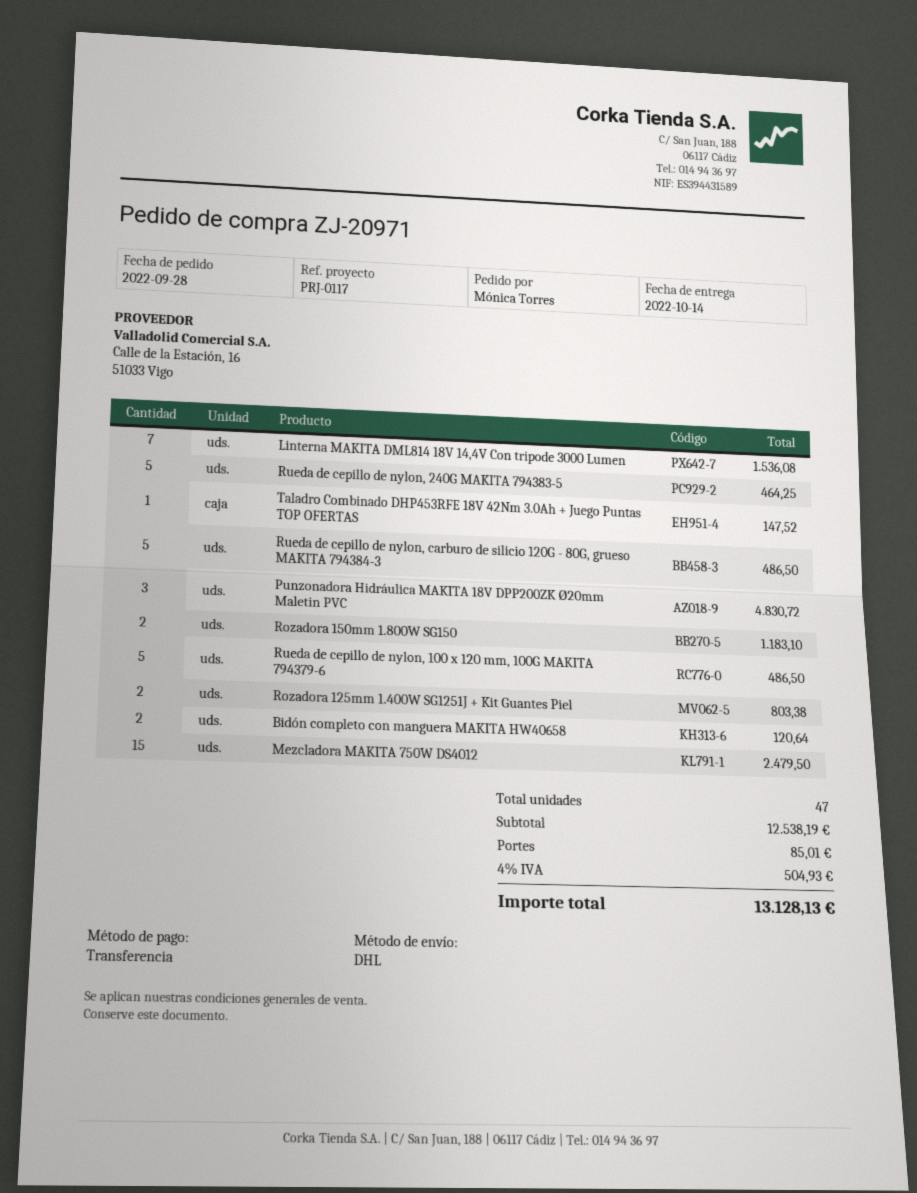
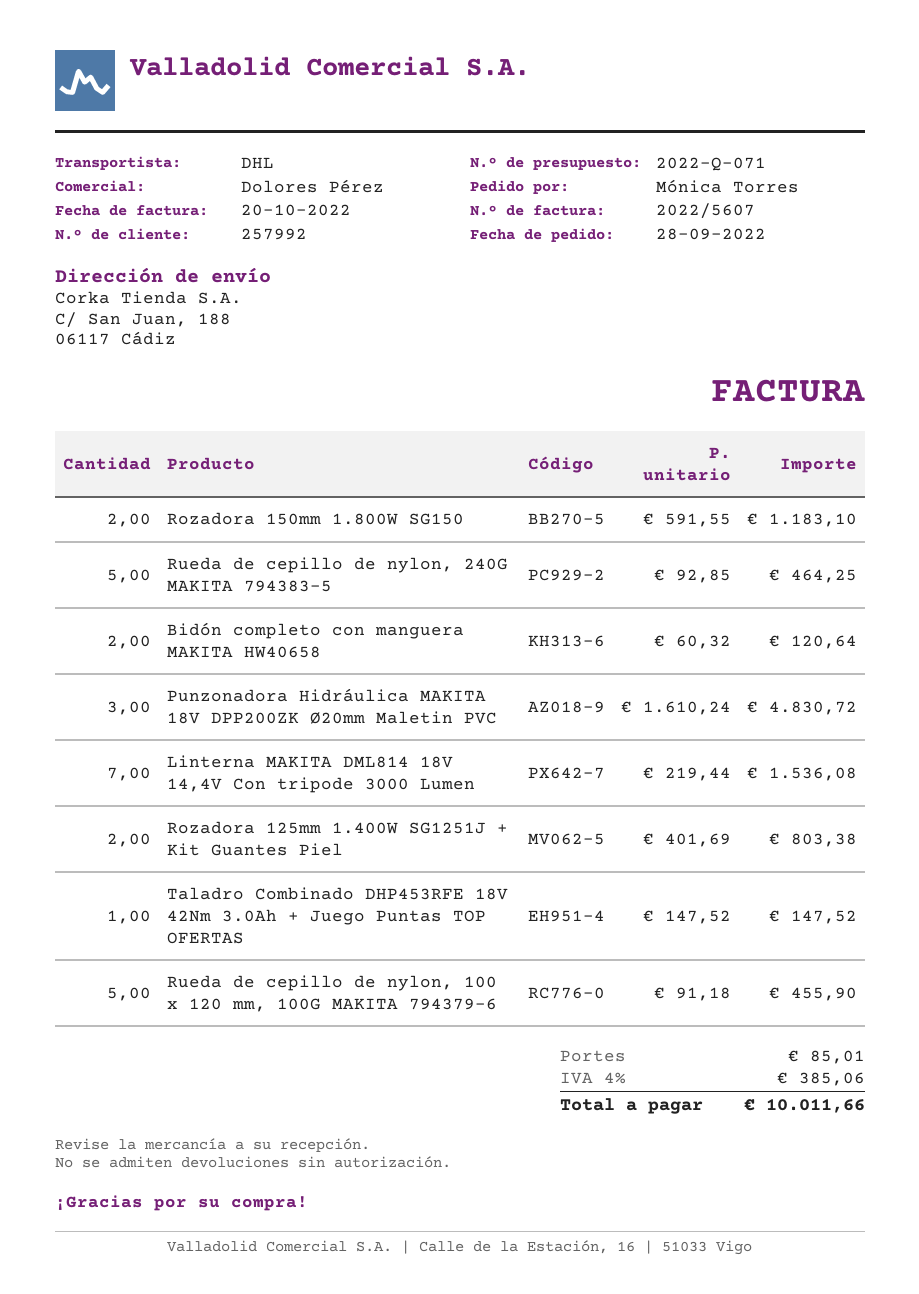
Rueda de cepillo de nylon, carburo de silicio 120G - 80G, grueso MAKITA 794384-3: 5 for 486.50 -> none
Rueda de cepillo de nylon, 100 x 120 mm, 100G MAKITA 794379-6: 5 for 486.50 -> 5 for 455.90
Mezcladora MAKITA 750W DS4012: 15 for 2479.50 -> none
tax: 4% = 504.93 -> 4% = 385.06
total: 13128.13 -> 10011.66

